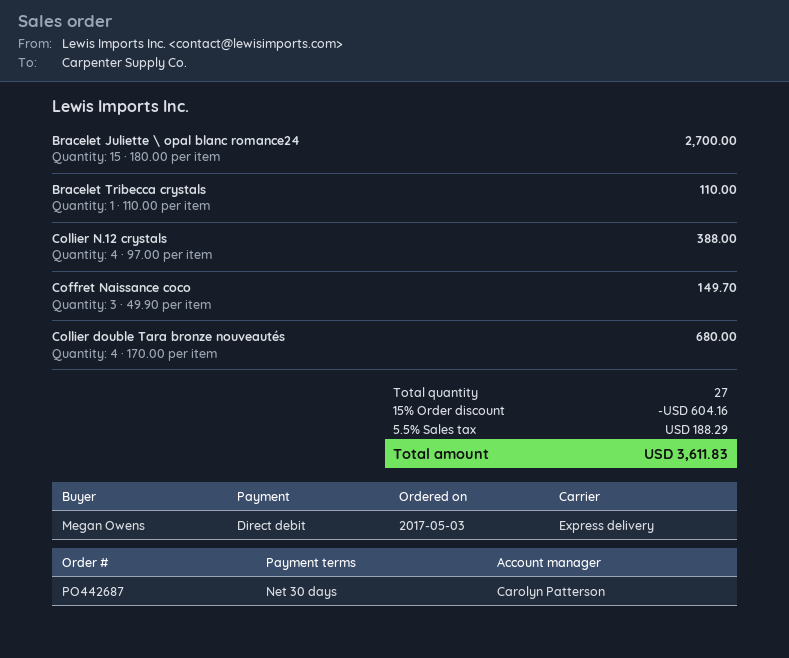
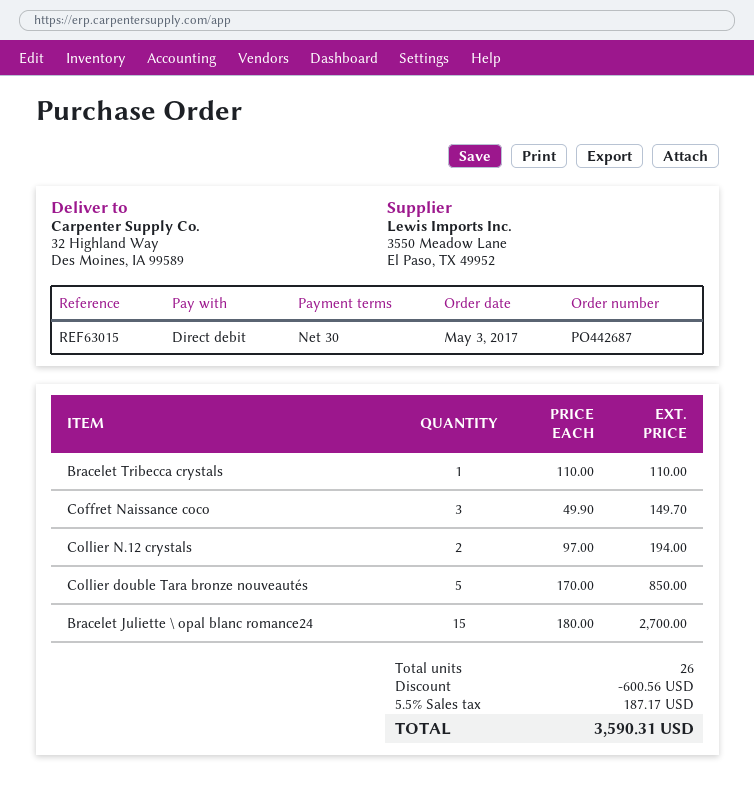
Collier N.12 crystals: 4 x 97.00 = 388.00 -> 2 x 97.00 = 194.00
Collier double Tara bronze nouveautés: 4 x 170.00 = 680.00 -> 5 x 170.00 = 850.00
total quantity: 27 -> 26
discount: 604.16 -> 600.56
tax: 5.5% = 188.29 -> 5.5% = 187.17
total: 3611.83 -> 3590.31

